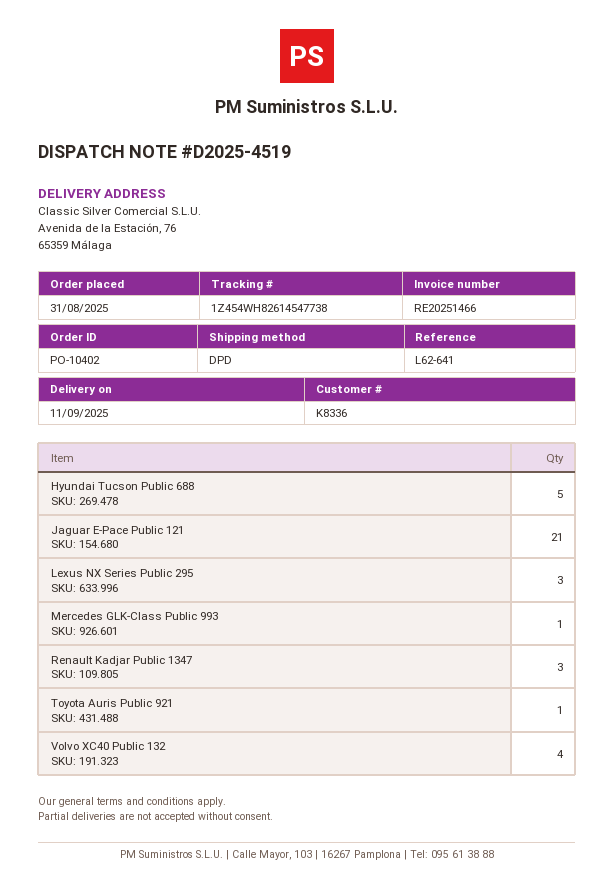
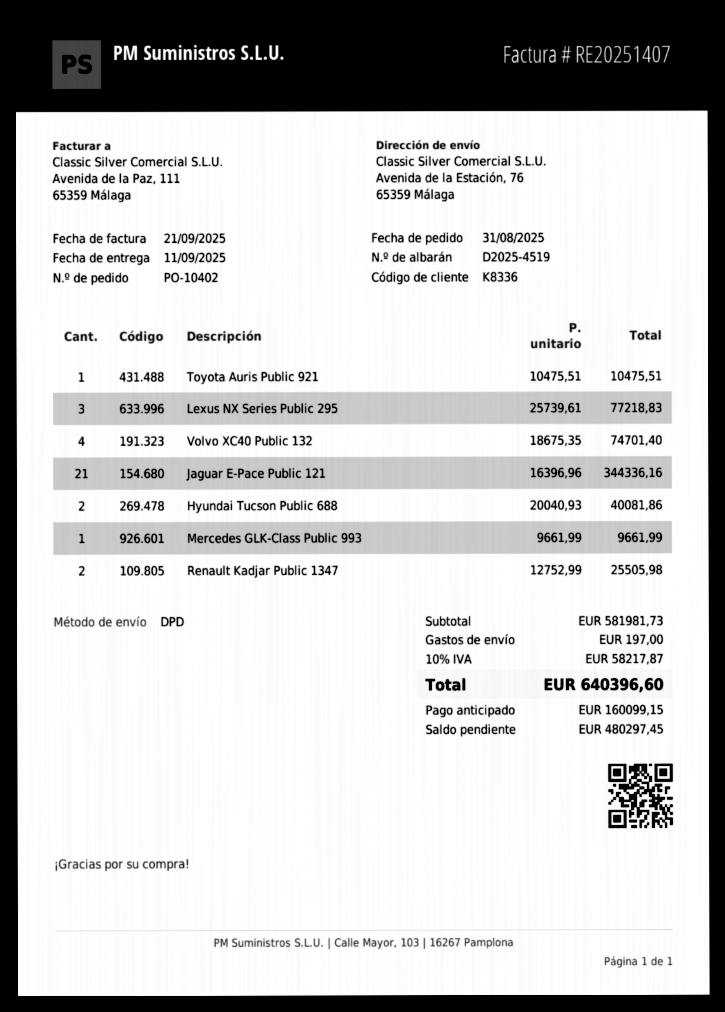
invoice number: RE20251466 -> RE20251407
Hyundai Tucson Public 688: 5 -> 2
Renault Kadjar Public 1347: 3 -> 2

